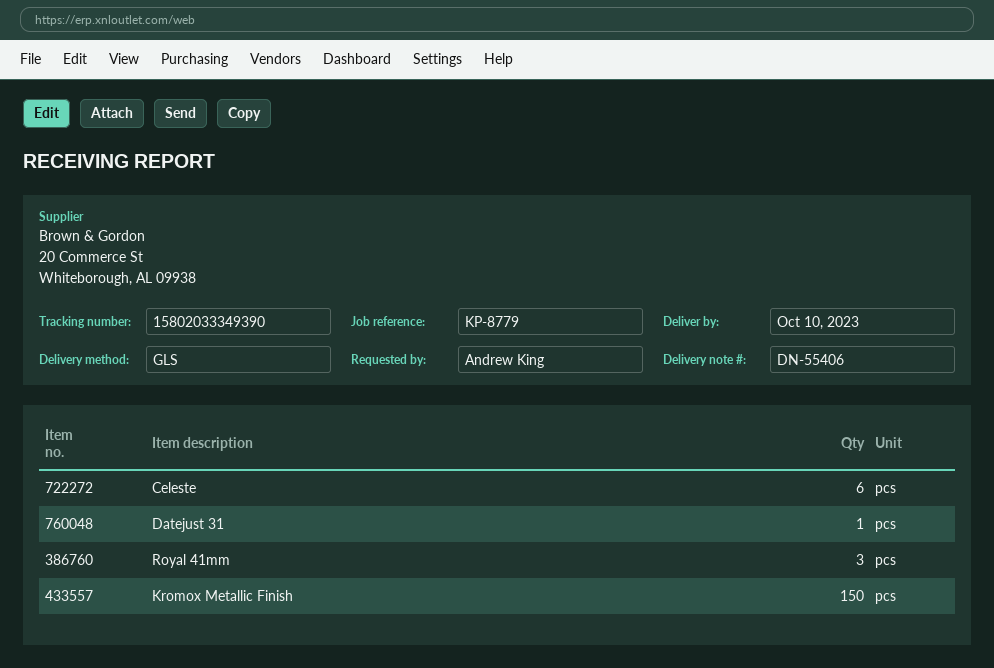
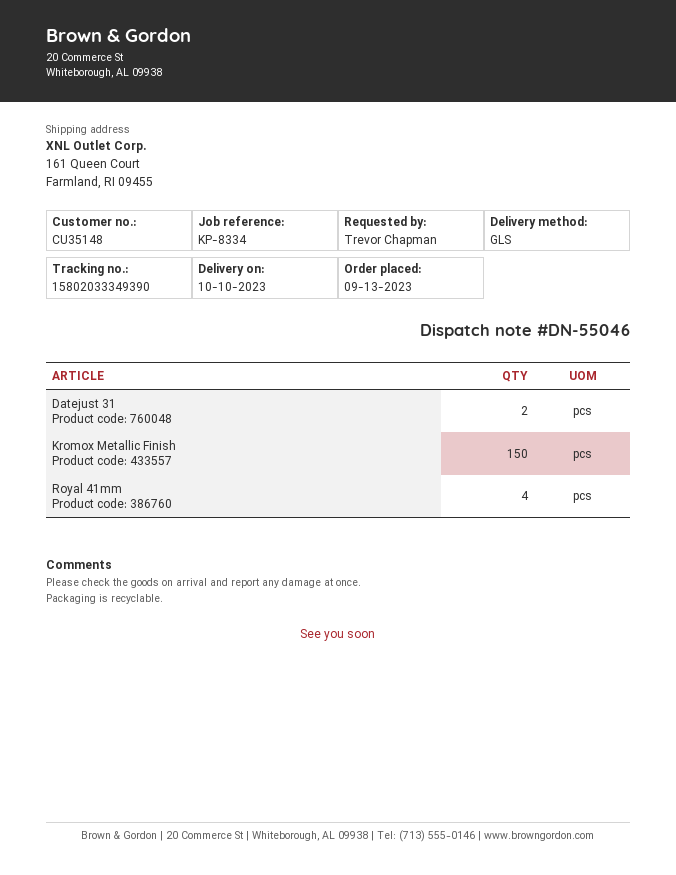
delivery note number: DN-55406 -> DN-55046
reference: KP-8779 -> KP-8334
ordered by: Andrew King -> Trevor Chapman
Celeste: 6 -> none
Datejust 31: 1 -> 2
Royal 41mm: 3 -> 4

